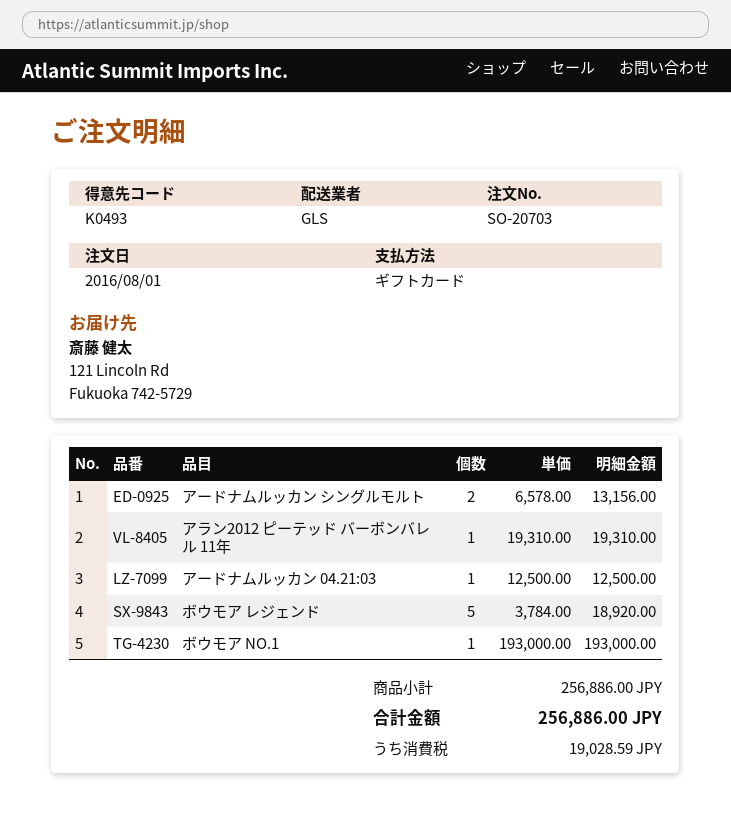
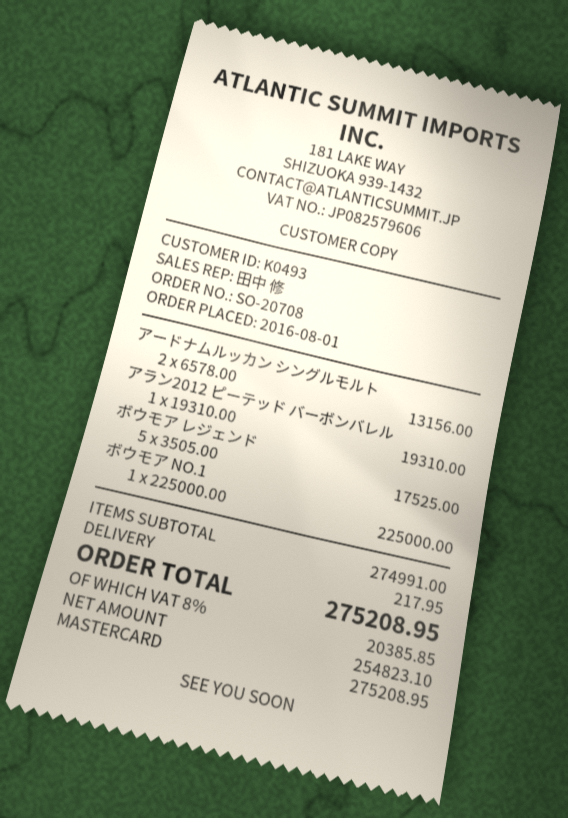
order number: SO-20703 -> SO-20708
payment method: gift card -> Mastercard
アードナムルッカン 04.21:03: 1 x 12500.00 = 12500.00 -> none
ボウモア レジェンド: 5 x 3784.00 = 18920.00 -> 5 x 3505.00 = 17525.00
ボウモア NO.1: 1 x 193000.00 = 193000.00 -> 1 x 225000.00 = 225000.00
subtotal: 256886.00 -> 274991.00
shipping: none -> 217.95
tax: 19028.59 -> 20385.85
total: 256886.00 -> 275208.95

